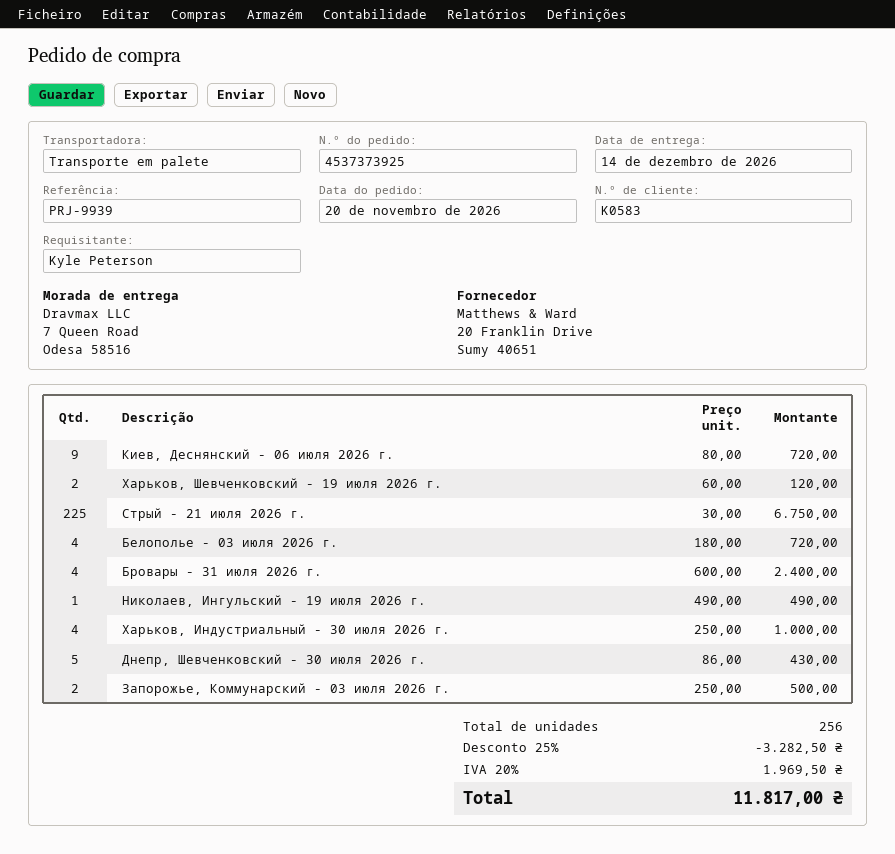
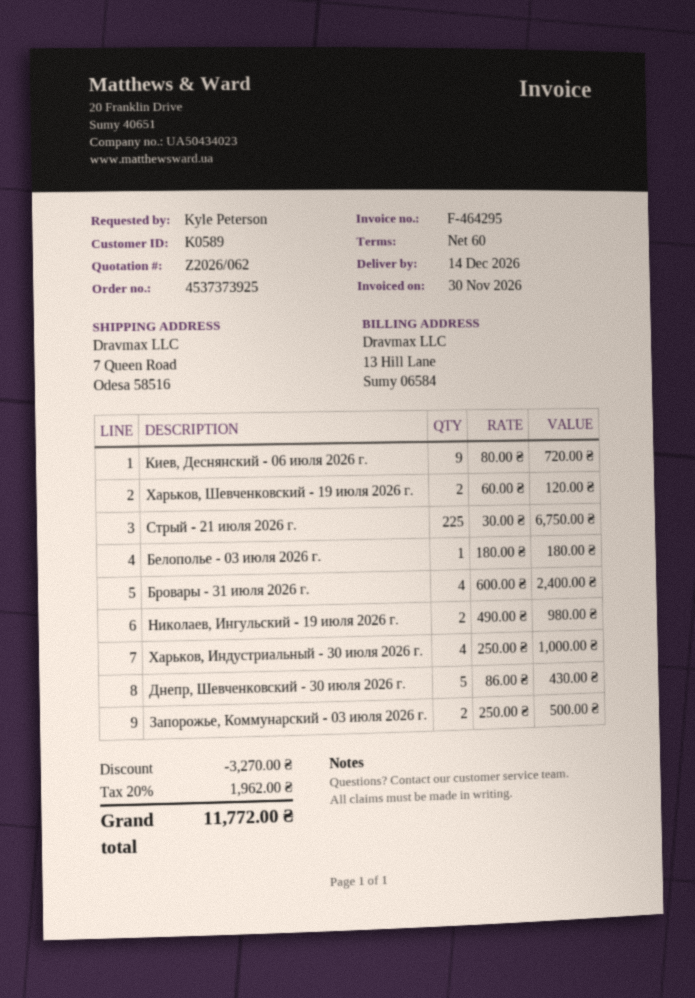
customer number: K0583 -> K0589
Белополье - 03 июля 2026 г.: 4 x 180.00 = 720.00 -> 1 x 180.00 = 180.00
Николаев, Ингульский - 19 июля 2026 г.: 1 x 490.00 = 490.00 -> 2 x 490.00 = 980.00
discount: 3282.50 -> 3270.00
tax: 20% = 1969.50 -> 20% = 1962.00
total: 11817.00 -> 11772.00

